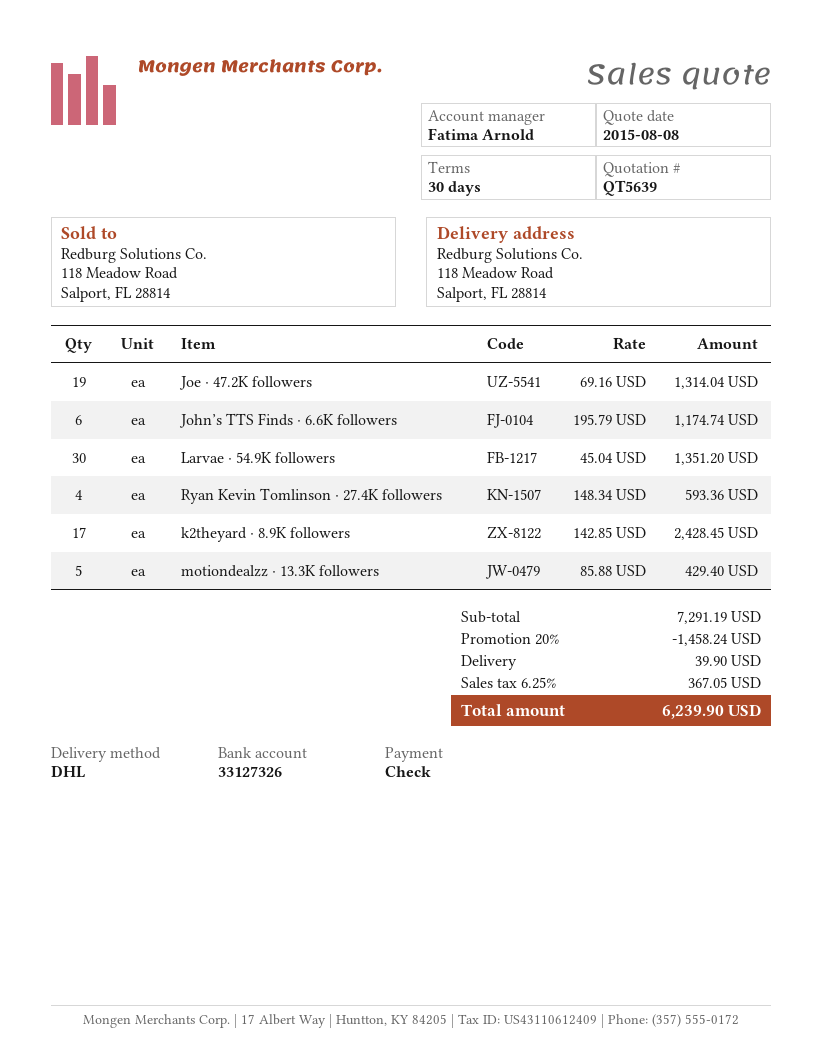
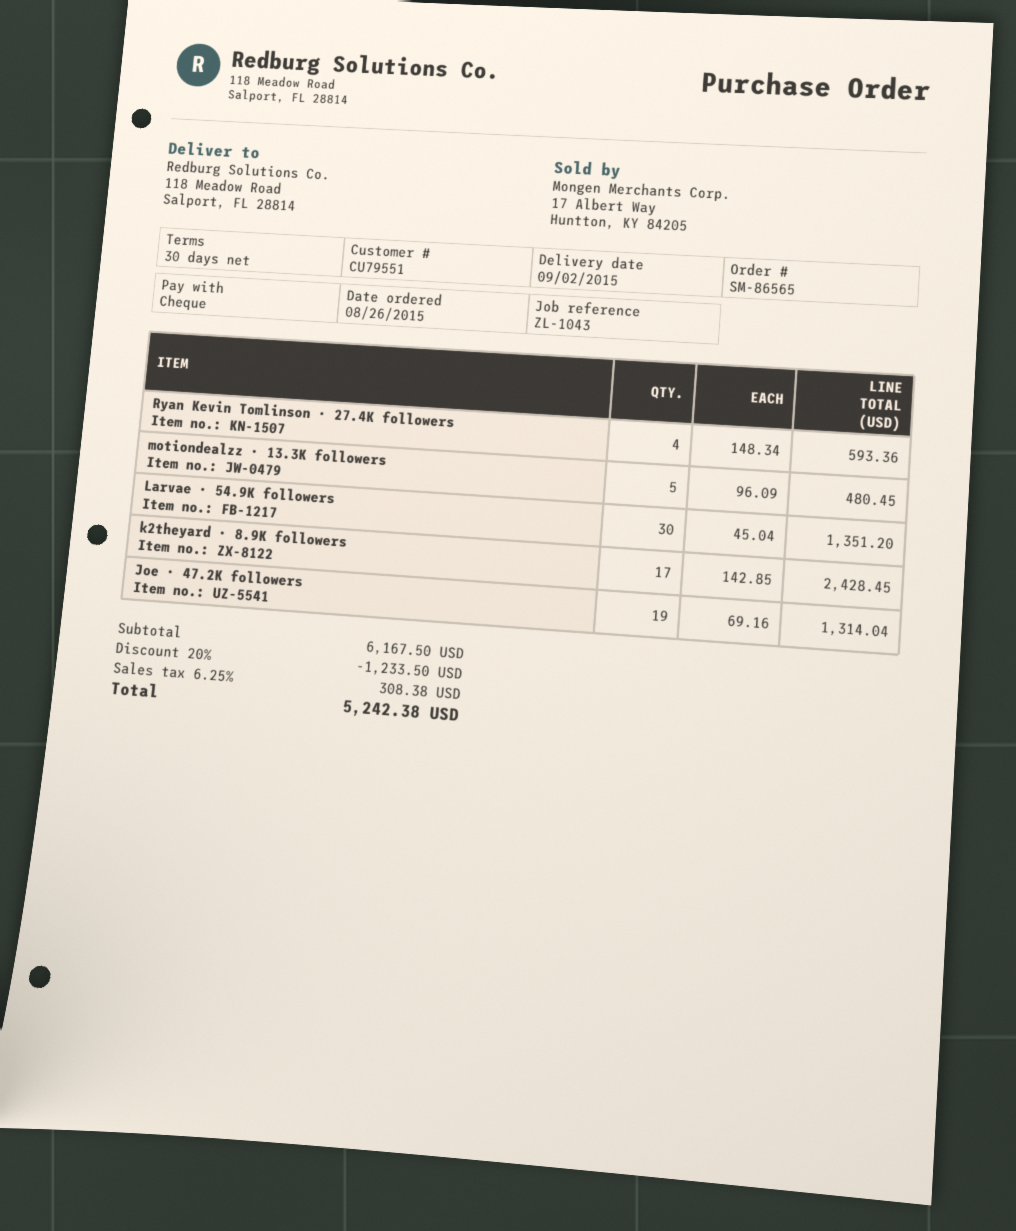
John’s TTS Finds · 6.6K followers: 6 x 195.79 = 1174.74 -> none
motiondealzz · 13.3K followers: 5 x 85.88 = 429.40 -> 5 x 96.09 = 480.45
subtotal: 7291.19 -> 6167.50
discount: 20% = 1458.24 -> 20% = 1233.50
shipping: 39.90 -> none
tax: 6.25% = 367.05 -> 6.25% = 308.38
total: 6239.90 -> 5242.38

